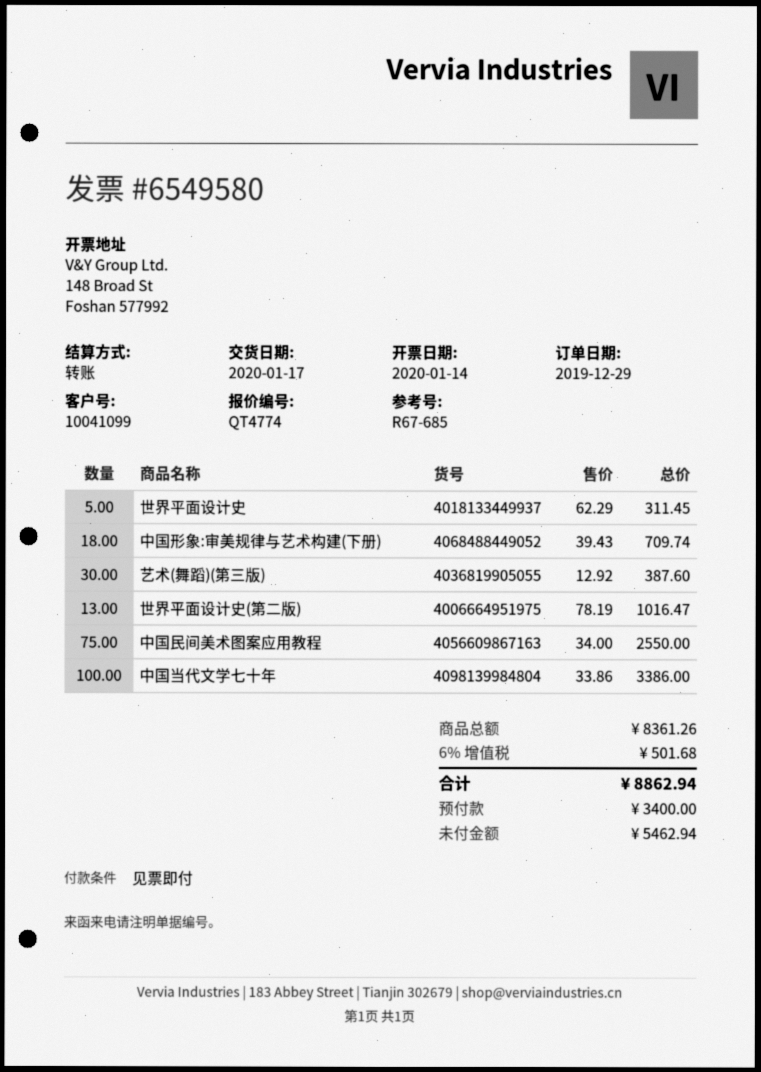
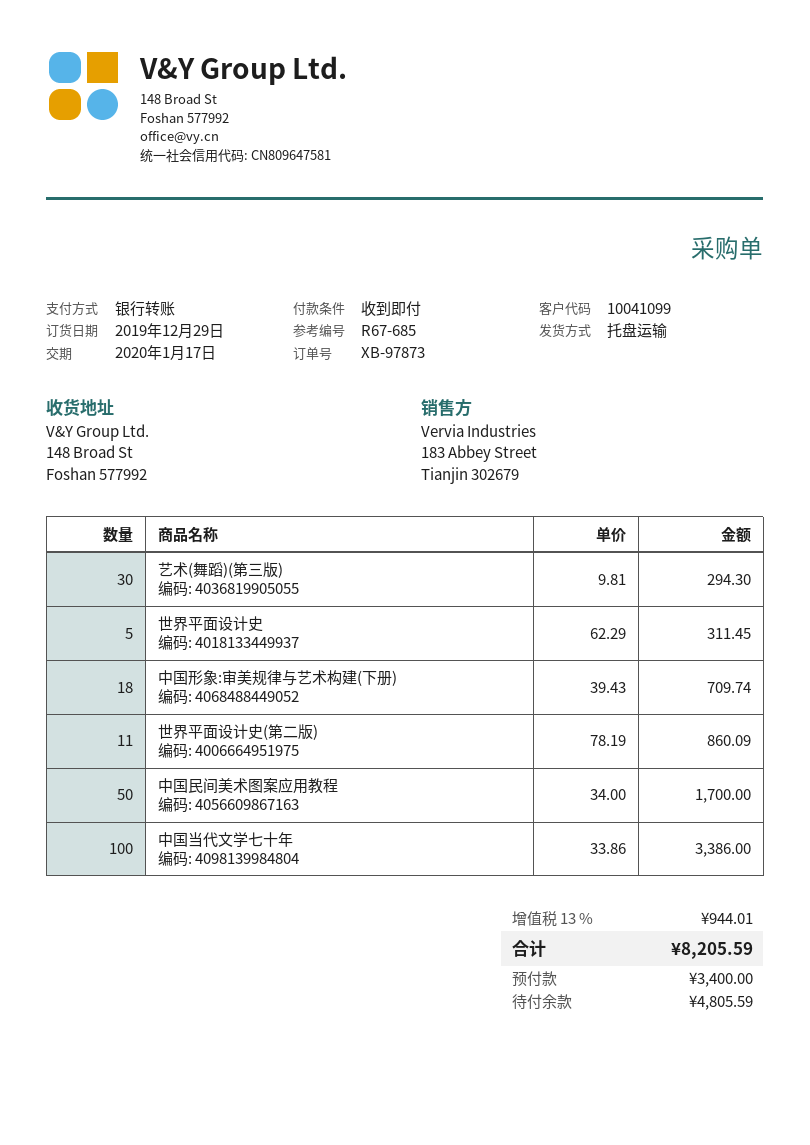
艺术(舞蹈)(第三版): 30 x 12.92 = 387.60 -> 30 x 9.81 = 294.30
世界平面设计史(第二版): 13 x 78.19 = 1016.47 -> 11 x 78.19 = 860.09
中国民间美术图案应用教程: 75 x 34.00 = 2550.00 -> 50 x 34.00 = 1700.00
tax: 6% = 501.68 -> 13% = 944.01
total: 8862.94 -> 8205.59
balance: 5462.94 -> 4805.59

